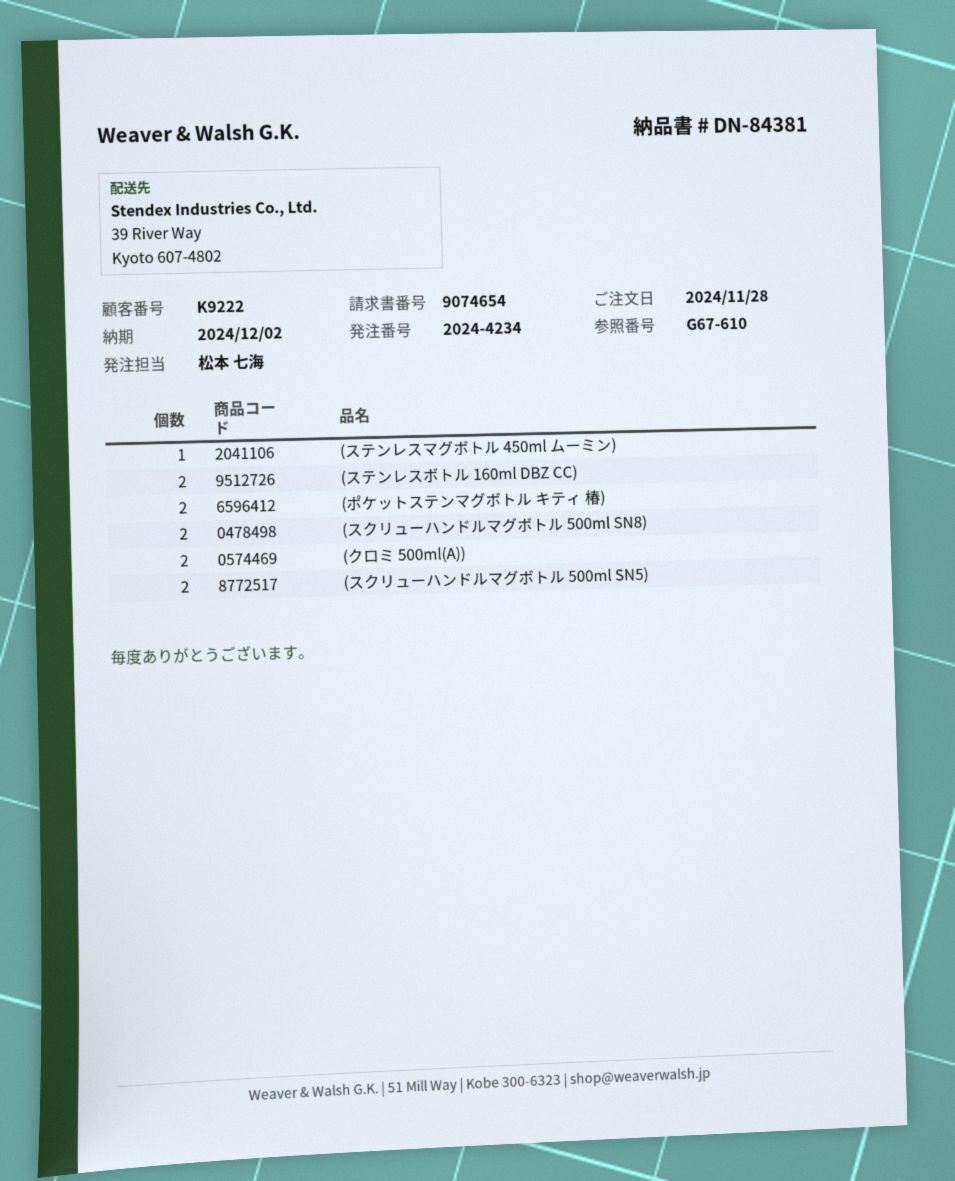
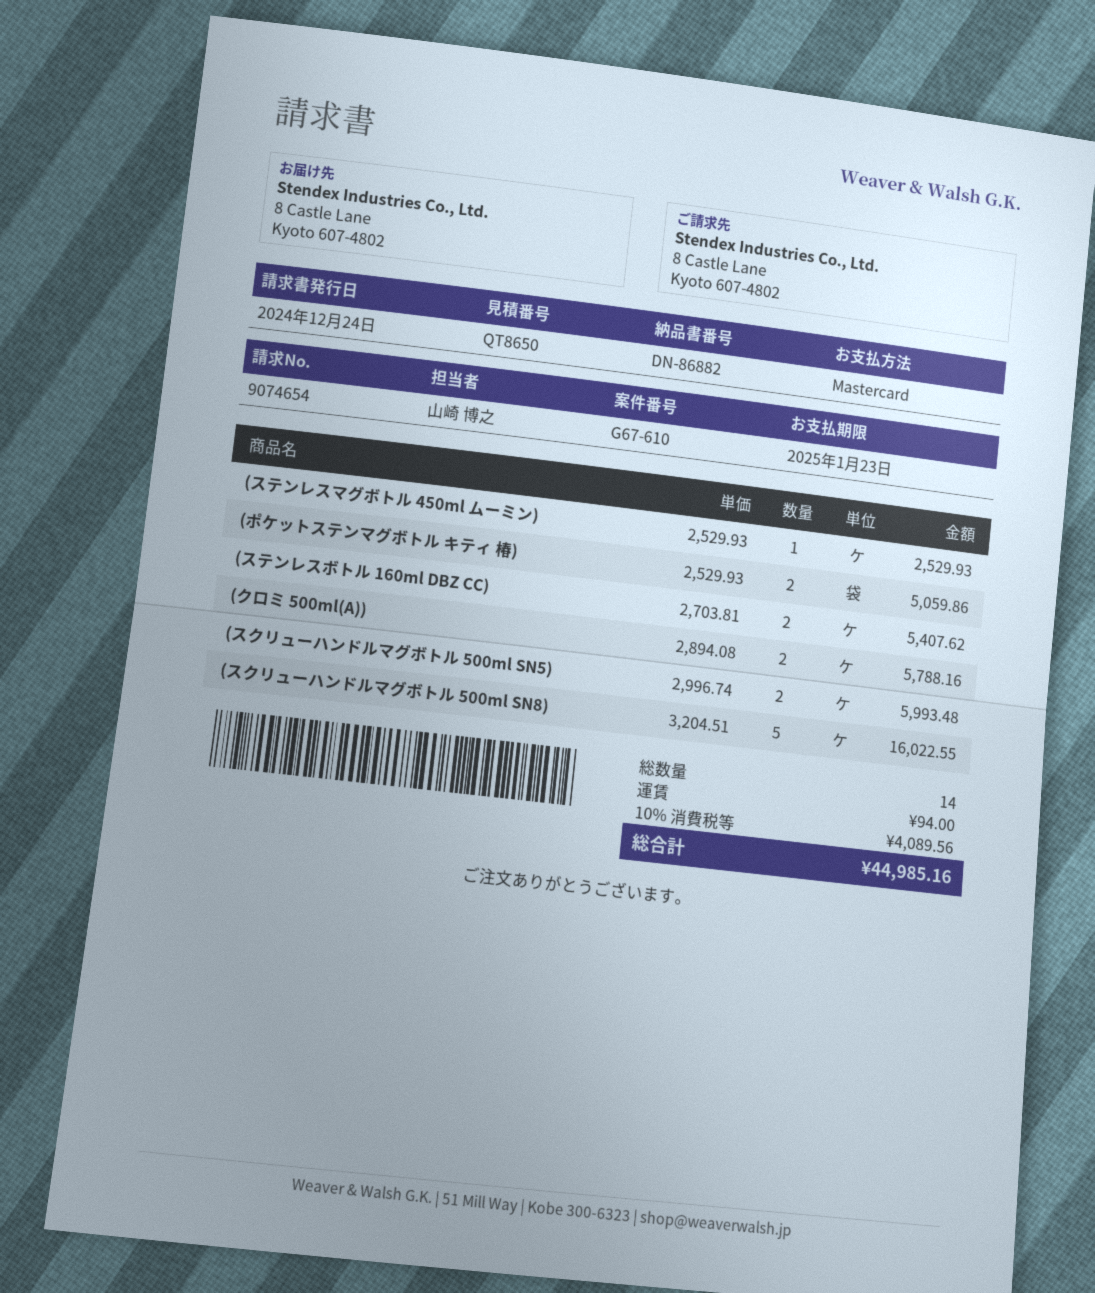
delivery note number: DN-84381 -> DN-86882
ship to: 39 River Way, Kyoto 607-4802 -> 8 Castle Lane, Kyoto 607-4802
(スクリューハンドルマグボトル 500ml SN8): 2 -> 5

